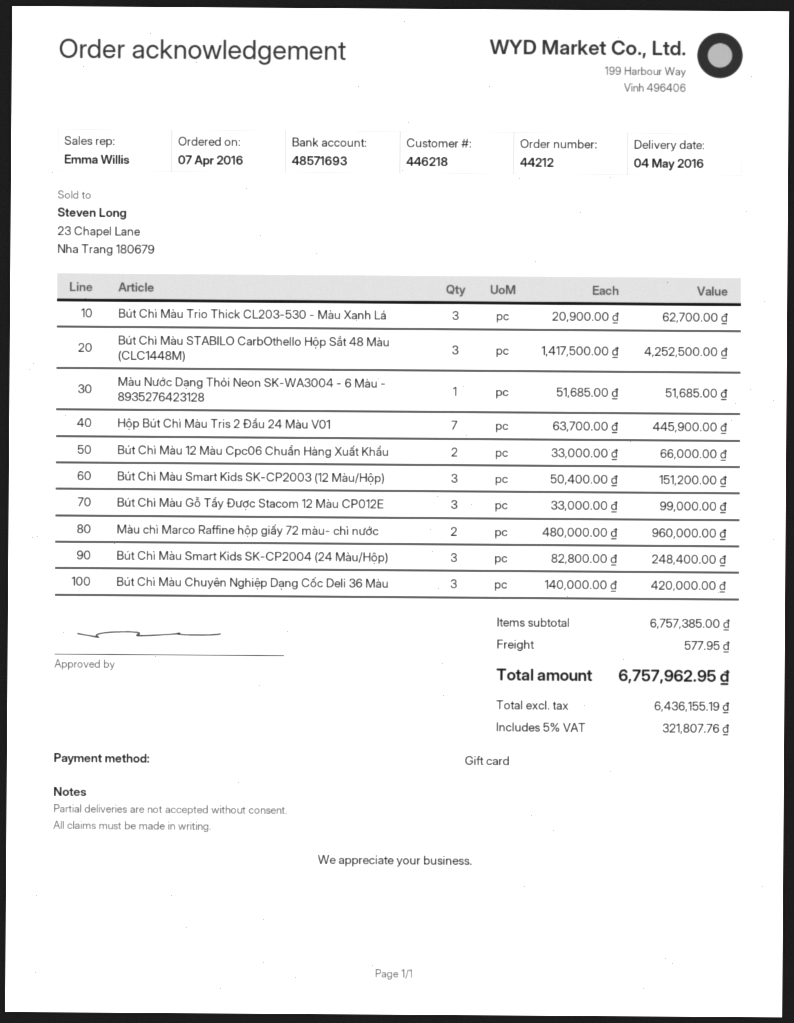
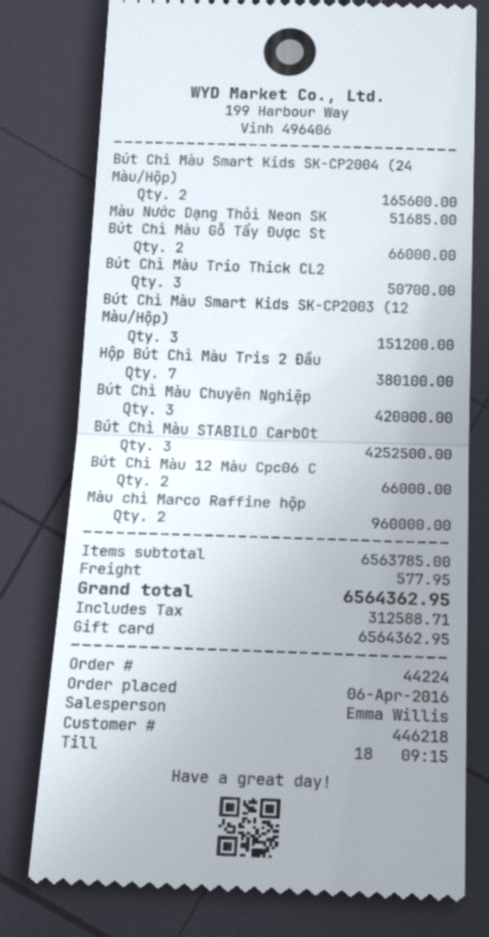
order number: 44212 -> 44224
order date: 2016-04-07 -> 2016-04-06
Bút Chì Màu Trio Thick CL203-530 - Màu Xanh Lá: 3 for 62700.00 -> 3 for 50700.00
Hộp Bút Chì Màu Tris 2 Đầu 24 Màu V01: 7 for 445900.00 -> 7 for 380100.00
Bút Chì Màu Gỗ Tẩy Được Stacom 12 Màu CP012E: 3 for 99000.00 -> 2 for 66000.00
Bút Chì Màu Smart Kids SK-CP2004 (24 Màu/Hộp): 3 for 248400.00 -> 2 for 165600.00
subtotal: 6757385.00 -> 6563785.00
tax: 321807.76 -> 312588.71
total: 6757962.95 -> 6564362.95

